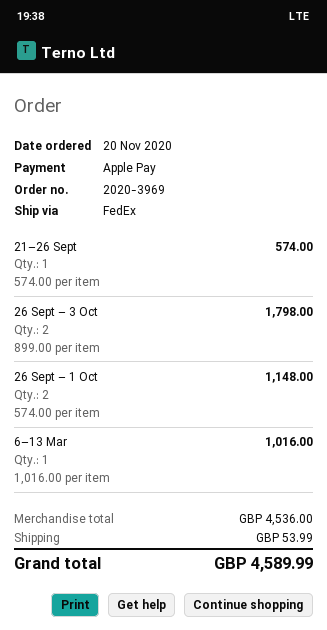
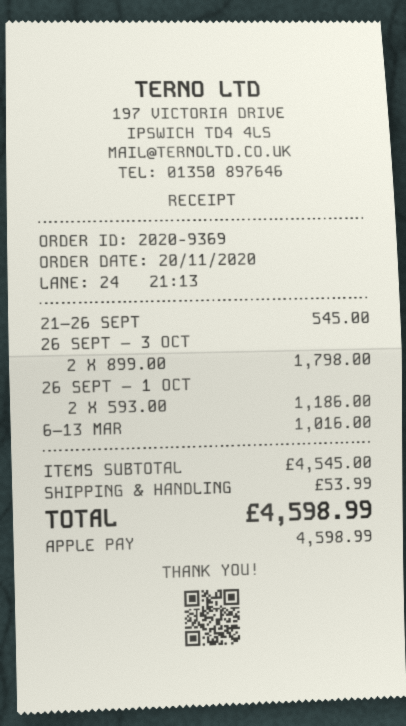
order number: 2020-3969 -> 2020-9369
21–26 Sept: 1 x 574.00 = 574.00 -> 1 x 545.00 = 545.00
26 Sept – 1 Oct: 2 x 574.00 = 1148.00 -> 2 x 593.00 = 1186.00
subtotal: 4536.00 -> 4545.00
total: 4589.99 -> 4598.99

